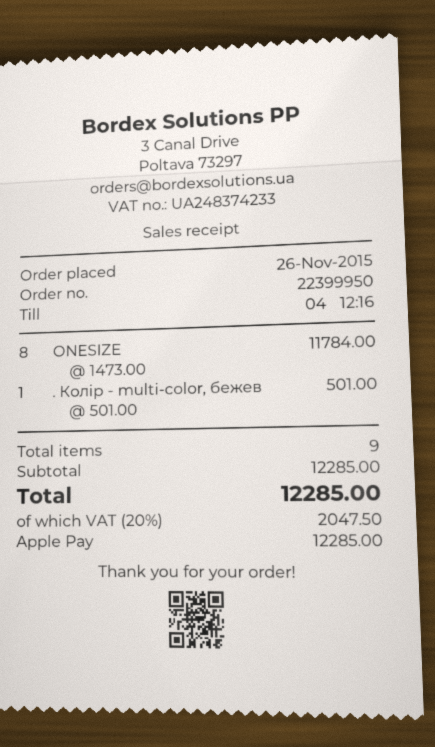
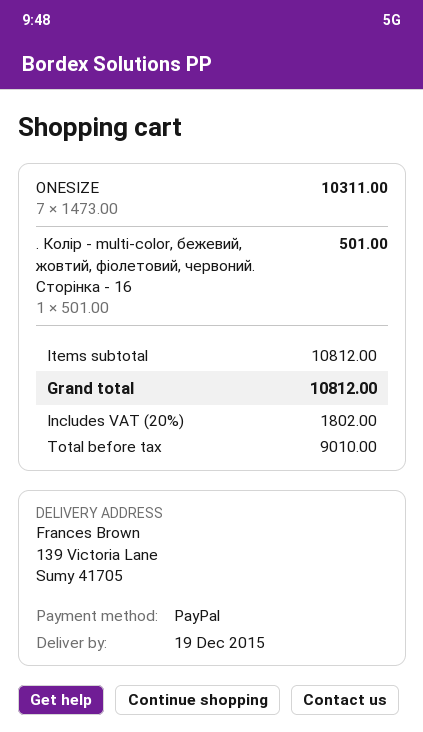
payment method: Apple Pay -> PayPal
ONESIZE: 8 x 1473.00 = 11784.00 -> 7 x 1473.00 = 10311.00
subtotal: 12285.00 -> 10812.00
tax: 20% = 2047.50 -> 20% = 1802.00
total: 12285.00 -> 10812.00

